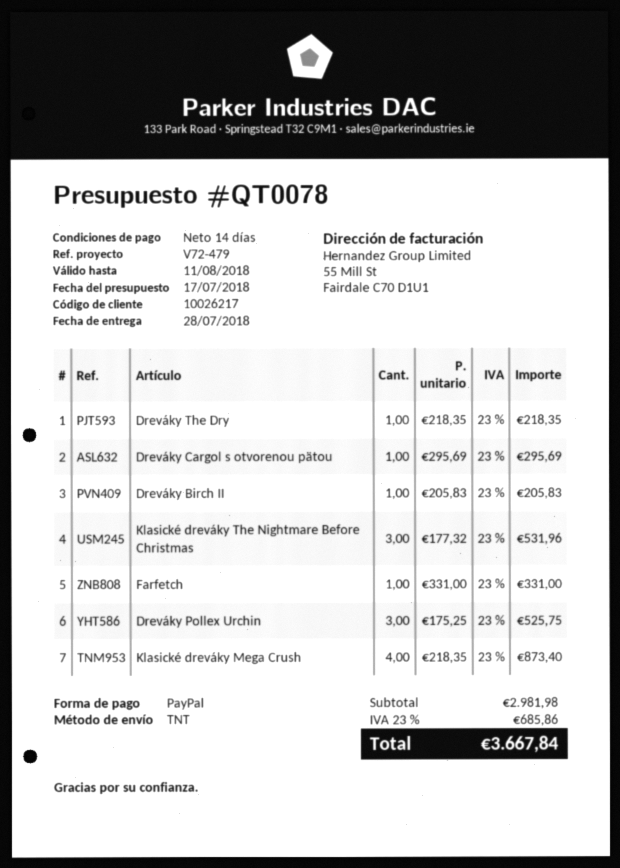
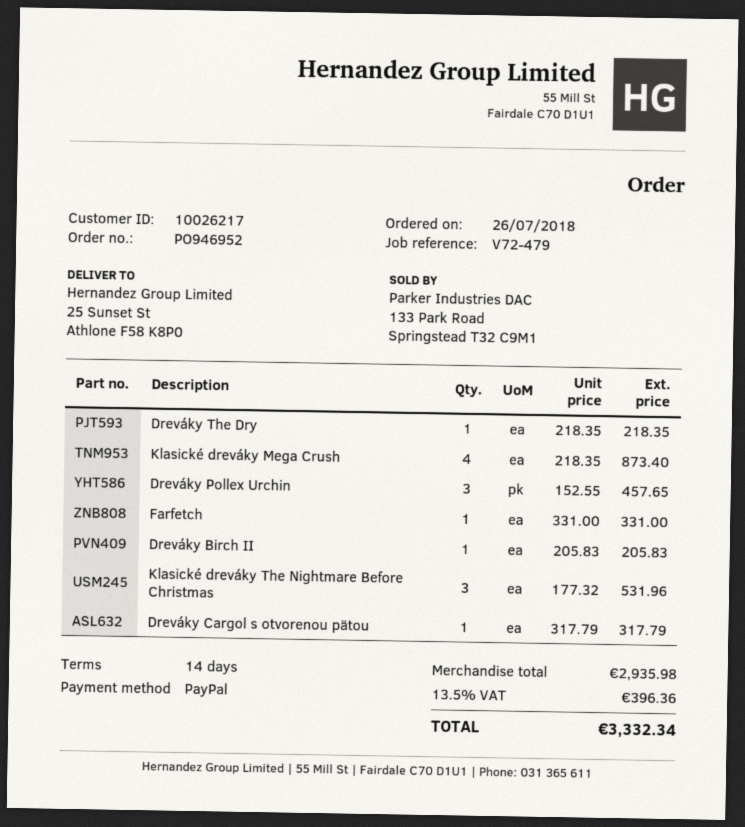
Dreváky Cargol s otvorenou pätou: 1 x 295.69 = 295.69 -> 1 x 317.79 = 317.79
Dreváky Pollex Urchin: 3 x 175.25 = 525.75 -> 3 x 152.55 = 457.65
subtotal: 2981.98 -> 2935.98
tax: 23% = 685.86 -> 13.5% = 396.36
total: 3667.84 -> 3332.34

